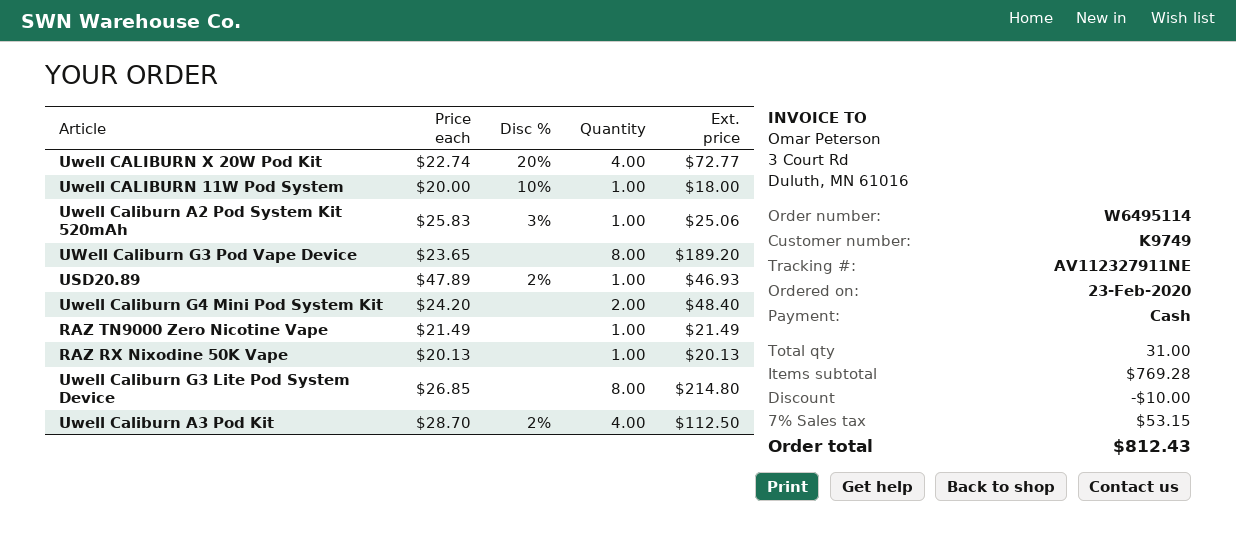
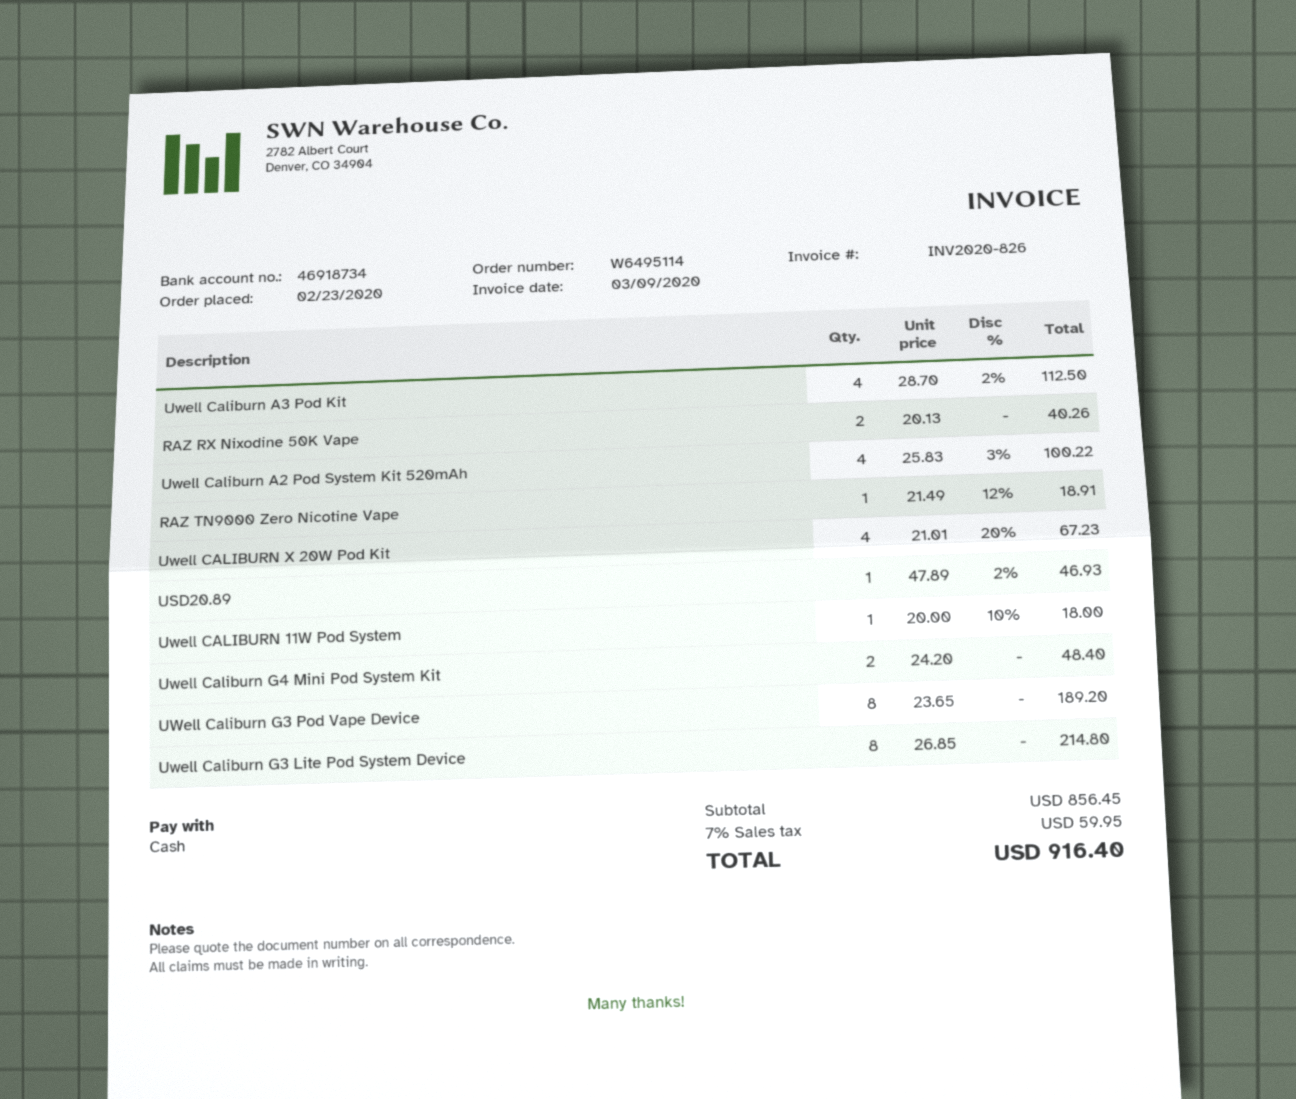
Uwell CALIBURN X 20W Pod Kit: 4 x 22.74 - 20% = 72.77 -> 4 x 21.01 - 20% = 67.23
Uwell Caliburn A2 Pod System Kit 520mAh: 1 x 25.83 - 3% = 25.06 -> 4 x 25.83 - 3% = 100.22
RAZ TN9000 Zero Nicotine Vape: 1 x 21.49 = 21.49 -> 1 x 21.49 - 12% = 18.91
RAZ RX Nixodine 50K Vape: 1 x 20.13 = 20.13 -> 2 x 20.13 = 40.26
subtotal: 769.28 -> 856.45
discount: 10.00 -> none
tax: 7% = 53.15 -> 7% = 59.95
total: 812.43 -> 916.40

